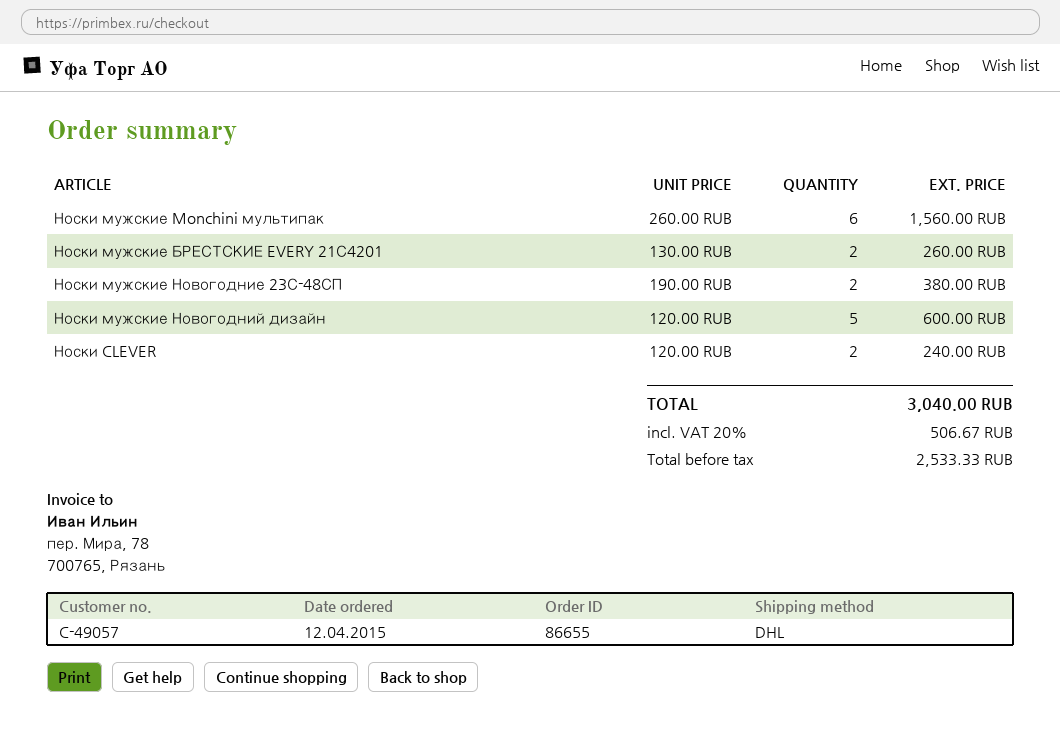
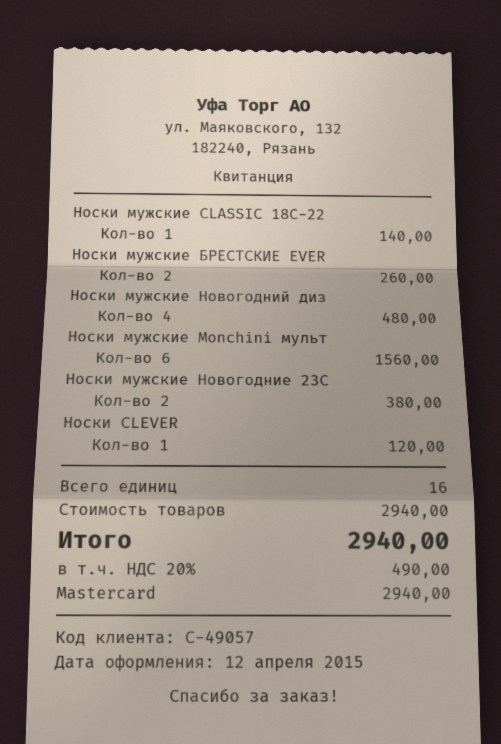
Носки мужские Новогодний дизайн: 5 for 600.00 -> 4 for 480.00
Носки CLEVER: 2 for 240.00 -> 1 for 120.00
Носки мужские CLASSIC 18С-22: none -> 1 for 140.00
tax: 20% = 506.67 -> 20% = 490.00
total: 3040.00 -> 2940.00

